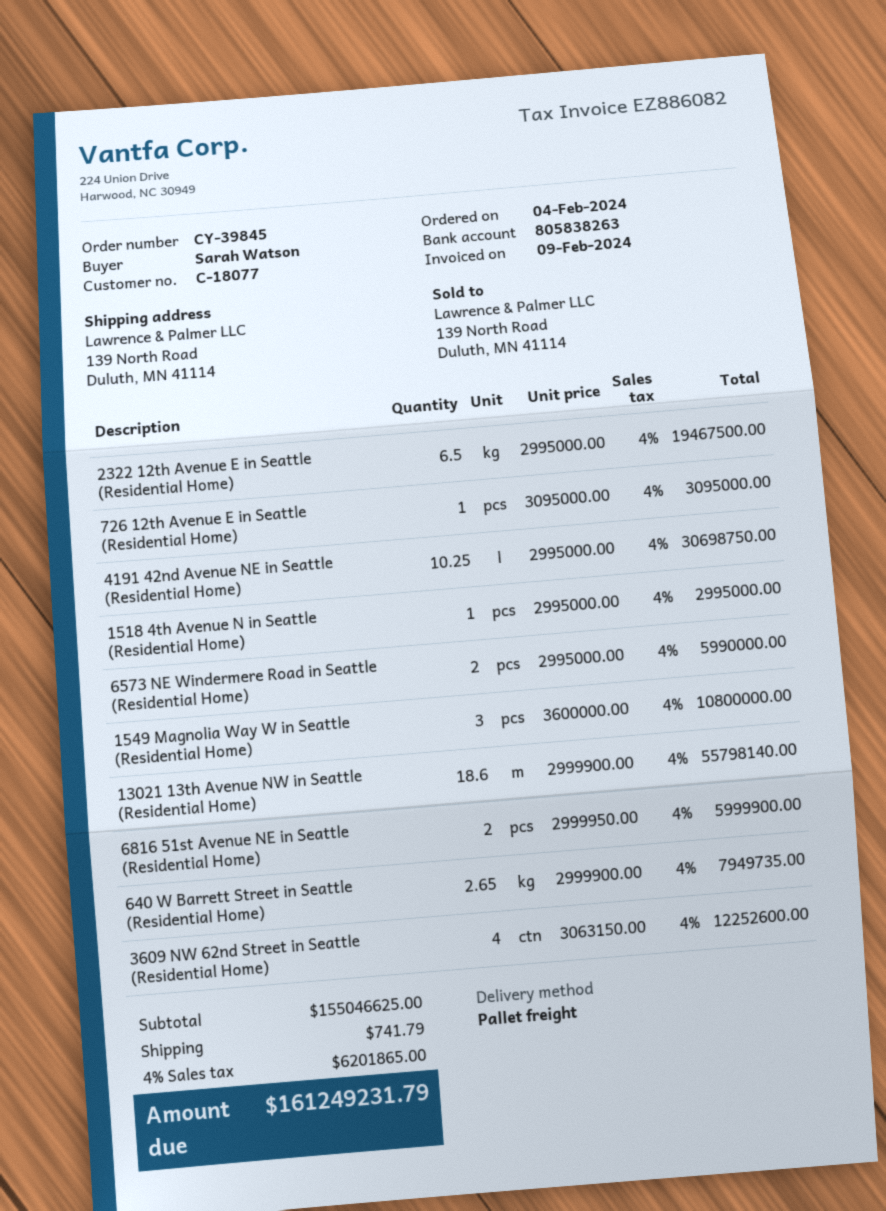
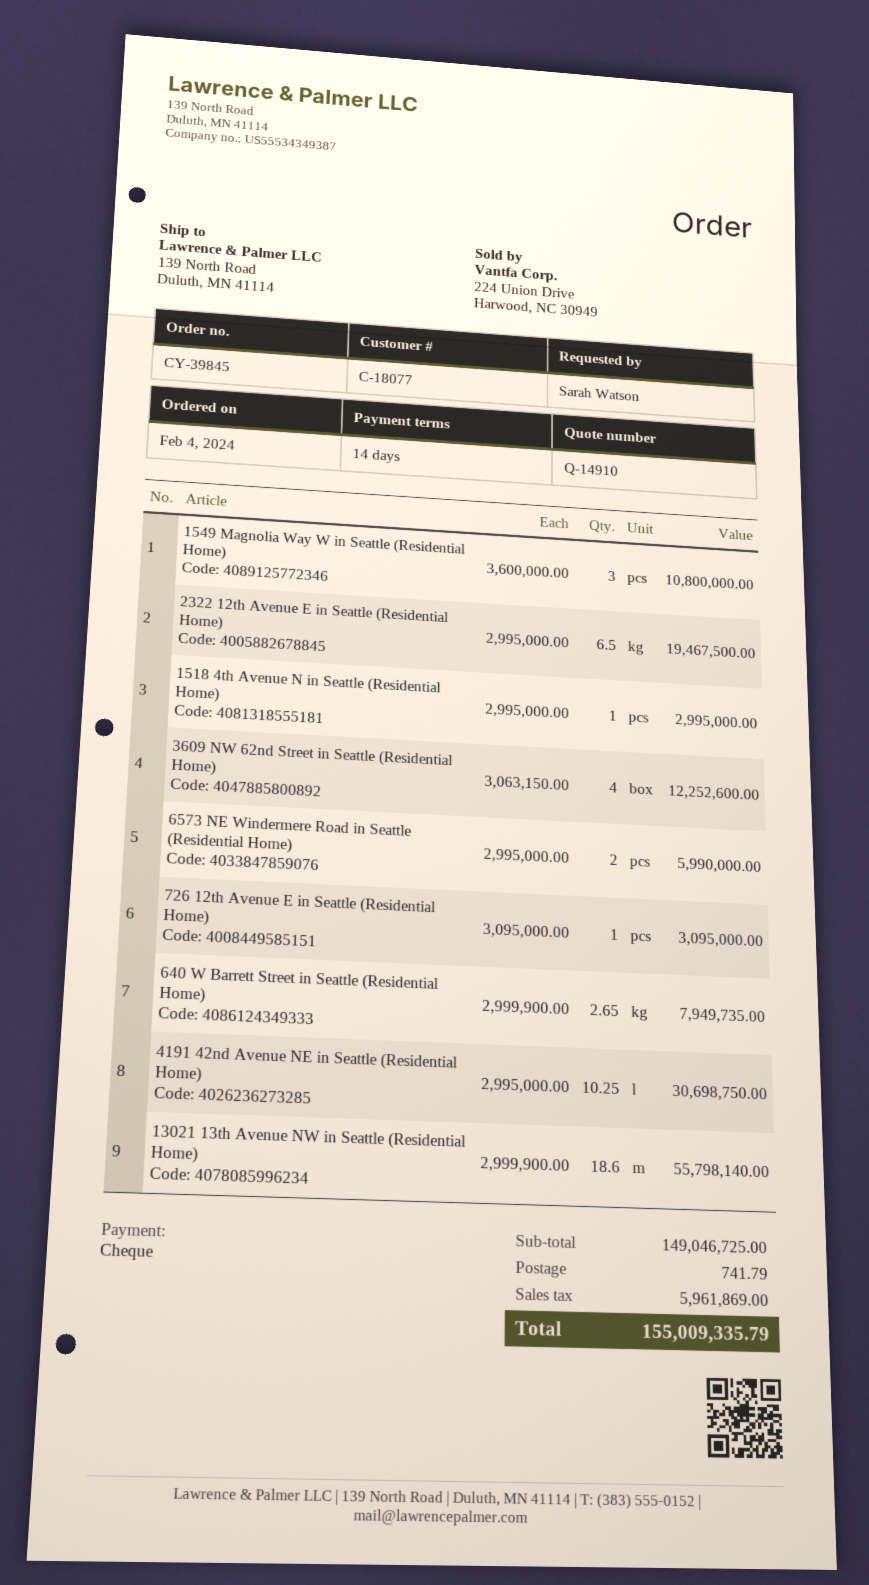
6816 51st Avenue NE in Seattle (Residential Home): 2 x 2999950.00 = 5999900.00 -> none
subtotal: 155046625.00 -> 149046725.00
tax: 6201865.00 -> 5961869.00
total: 161249231.79 -> 155009335.79

